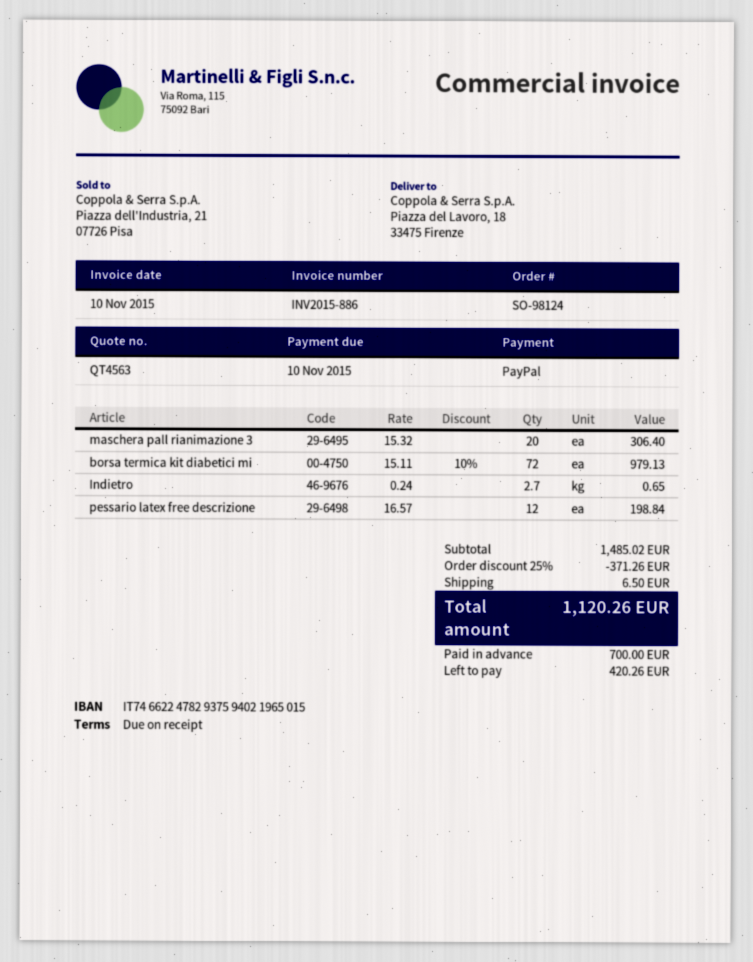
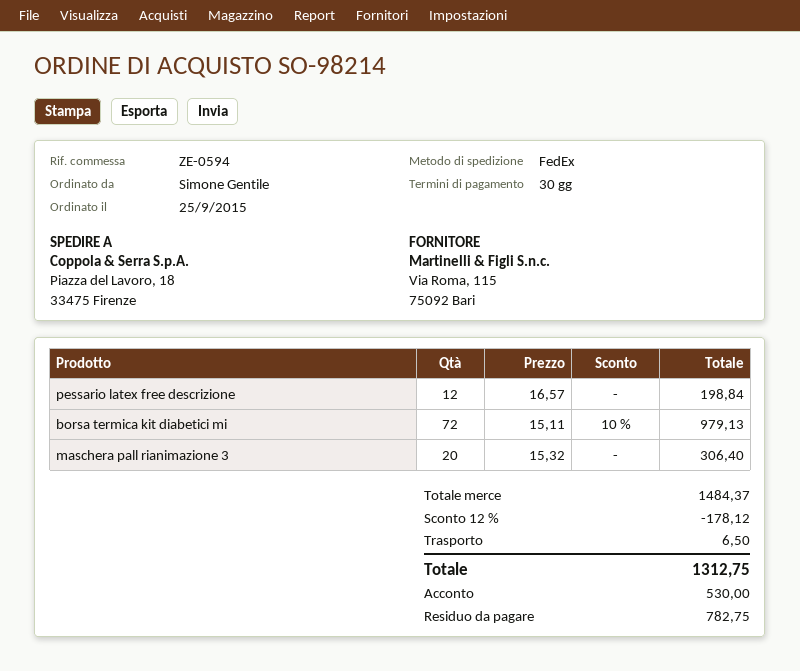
order number: SO-98124 -> SO-98214
payment terms: on receipt -> 30 days
Indietro: 2.7 x 0.24 = 0.65 -> none
subtotal: 1485.02 -> 1484.37
discount: 25% = 371.26 -> 12% = 178.12
total: 1120.26 -> 1312.75
deposit: 700.00 -> 530.00
balance: 420.26 -> 782.75

